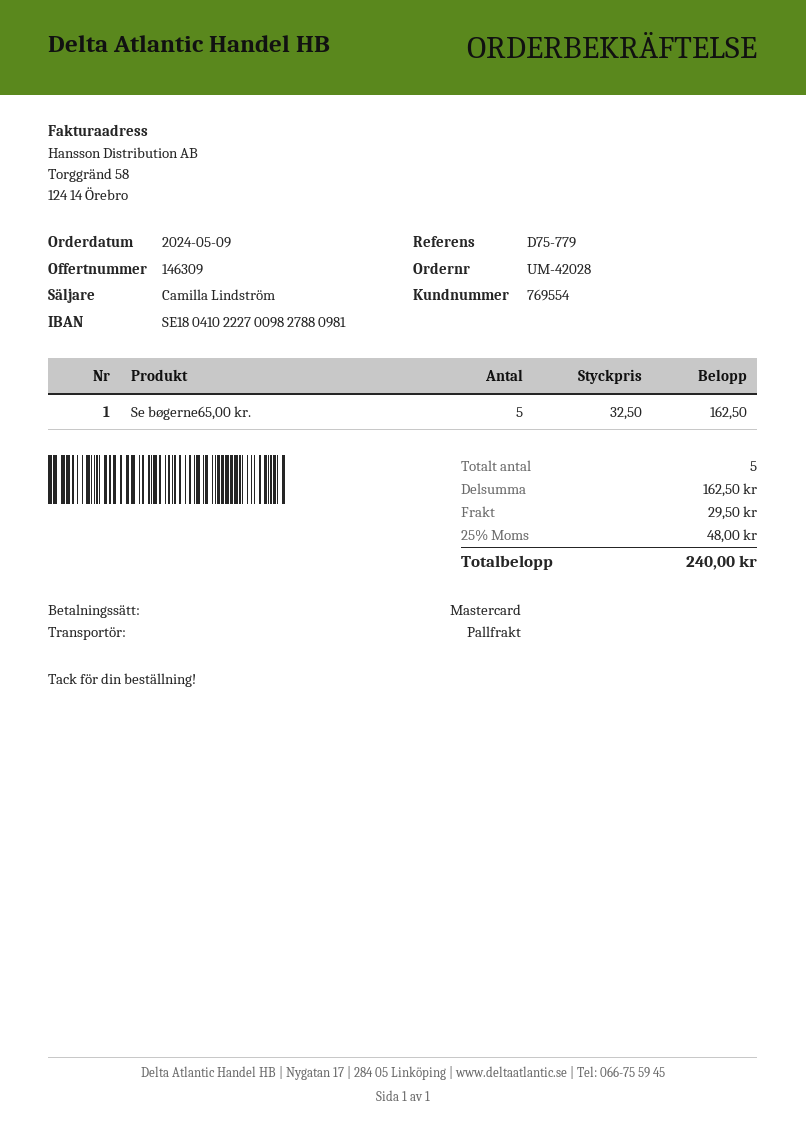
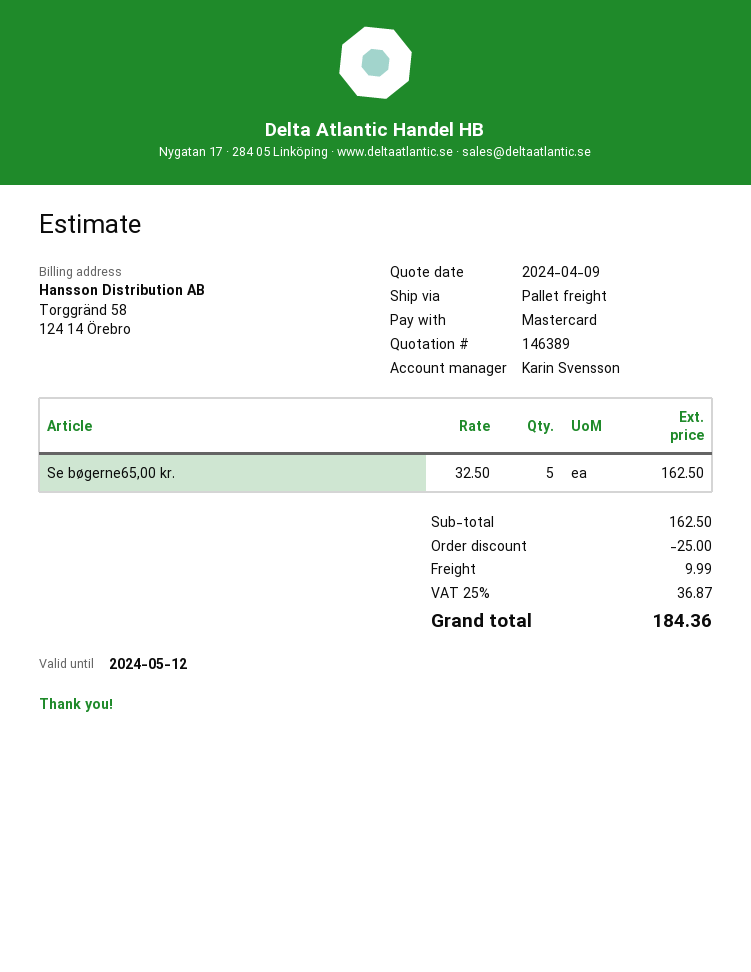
quote number: 146309 -> 146389
sales rep: Camilla Lindström -> Karin Svensson
discount: none -> 25.00
shipping: 29.50 -> 9.99
tax: 25% = 48.00 -> 25% = 36.87
total: 240.00 -> 184.36

